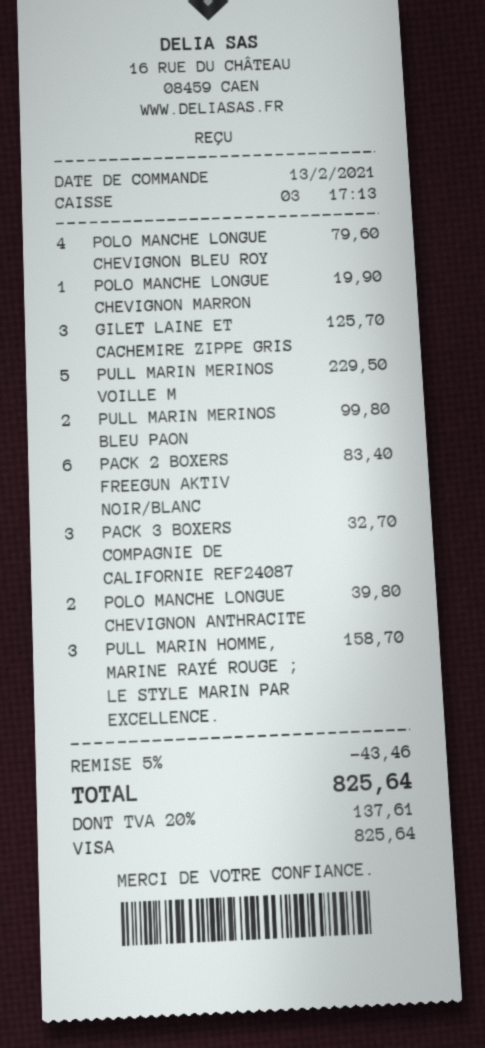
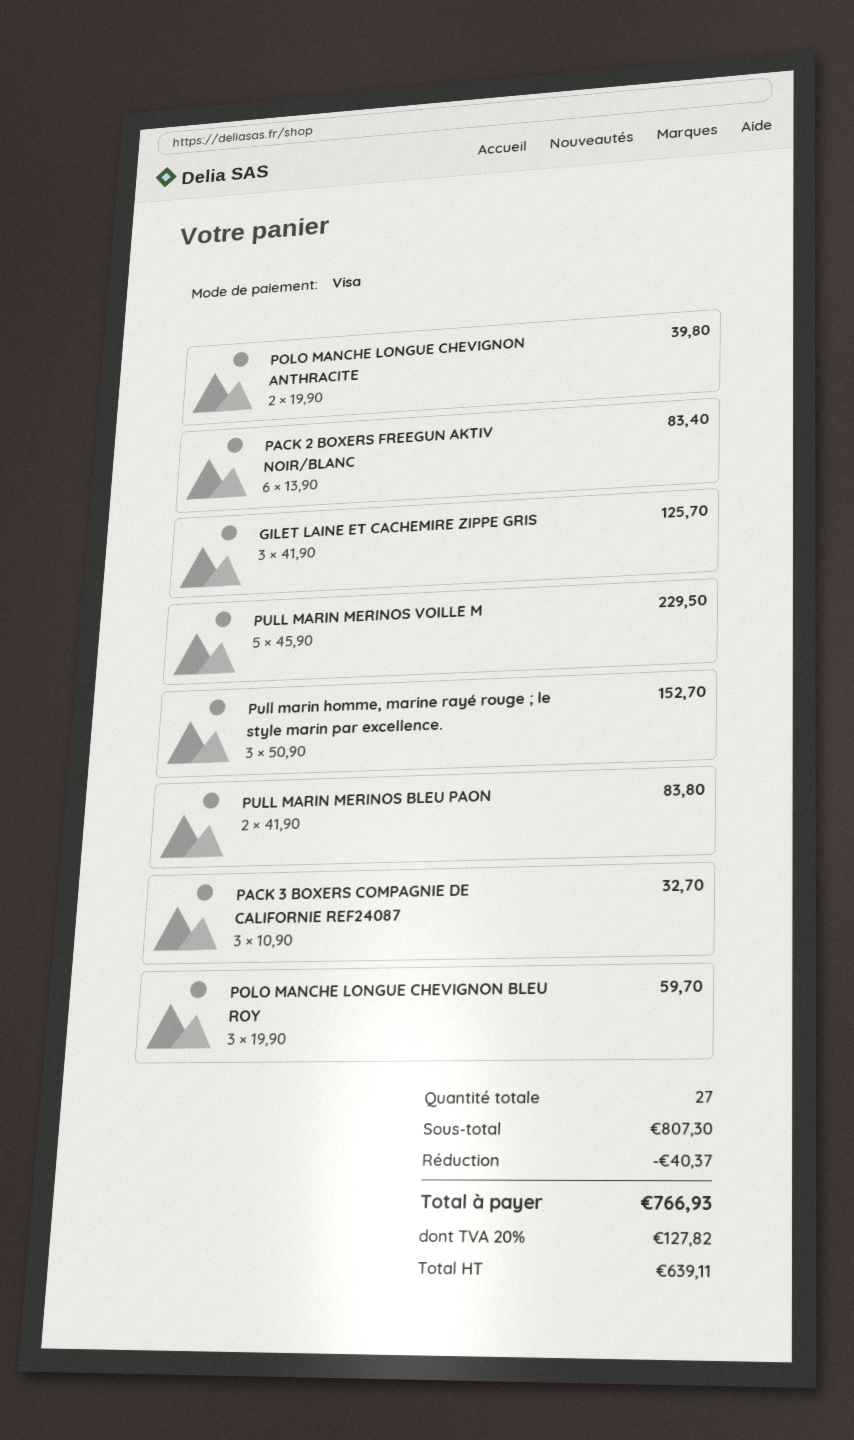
POLO MANCHE LONGUE CHEVIGNON BLEU ROY: 4 for 79.60 -> 3 for 59.70
POLO MANCHE LONGUE CHEVIGNON MARRON: 1 for 19.90 -> none
PULL MARIN MERINOS BLEU PAON: 2 for 99.80 -> 2 for 83.80
PULL MARIN HOMME, MARINE RAYÉ ROUGE ; LE STYLE MARIN PAR EXCELLENCE.: 3 for 158.70 -> 3 for 152.70
discount: 43.46 -> 40.37
tax: 20% = 137.61 -> 20% = 127.82
total: 825.64 -> 766.93

